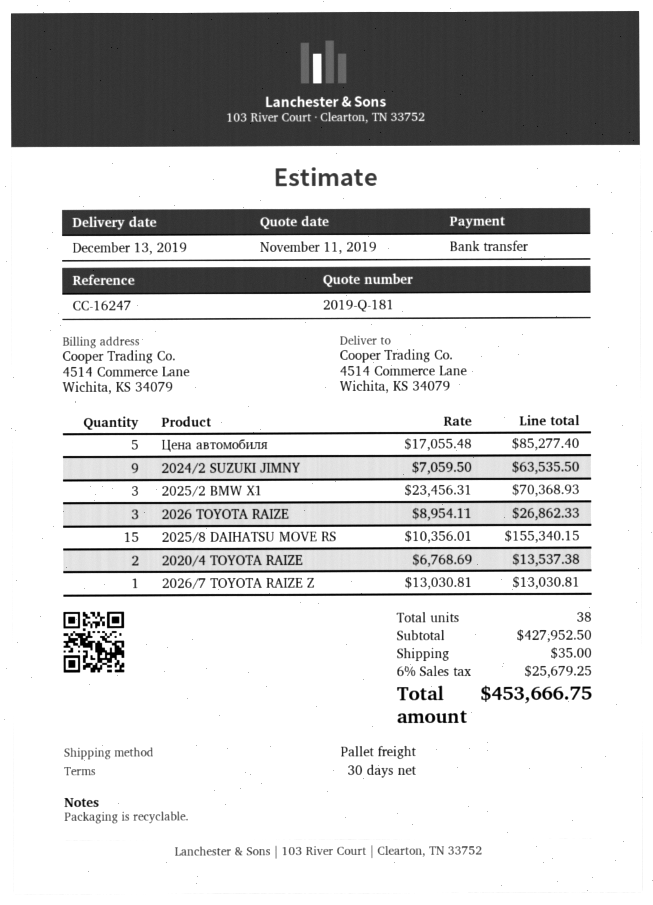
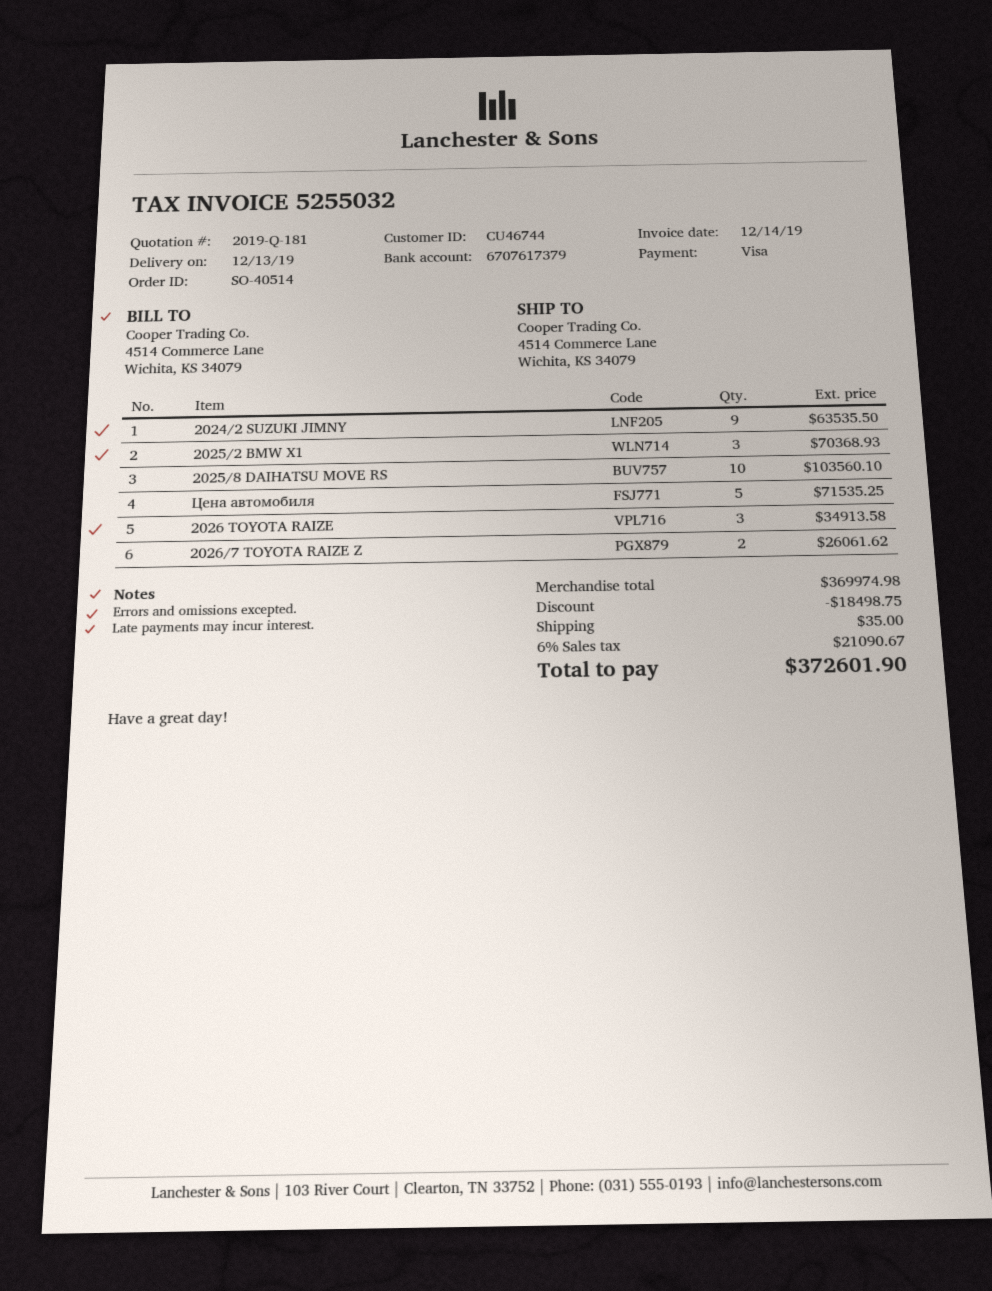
payment method: bank transfer -> Visa
Цена автомобиля: 5 for 85277.40 -> 5 for 71535.25
2026 TOYOTA RAIZE: 3 for 26862.33 -> 3 for 34913.58
2025/8 DAIHATSU MOVE RS: 15 for 155340.15 -> 10 for 103560.10
2020/4 TOYOTA RAIZE: 2 for 13537.38 -> none
2026/7 TOYOTA RAIZE Z: 1 for 13030.81 -> 2 for 26061.62
subtotal: 427952.50 -> 369974.98
discount: none -> 18498.75
tax: 6% = 25679.25 -> 6% = 21090.67
total: 453666.75 -> 372601.90

